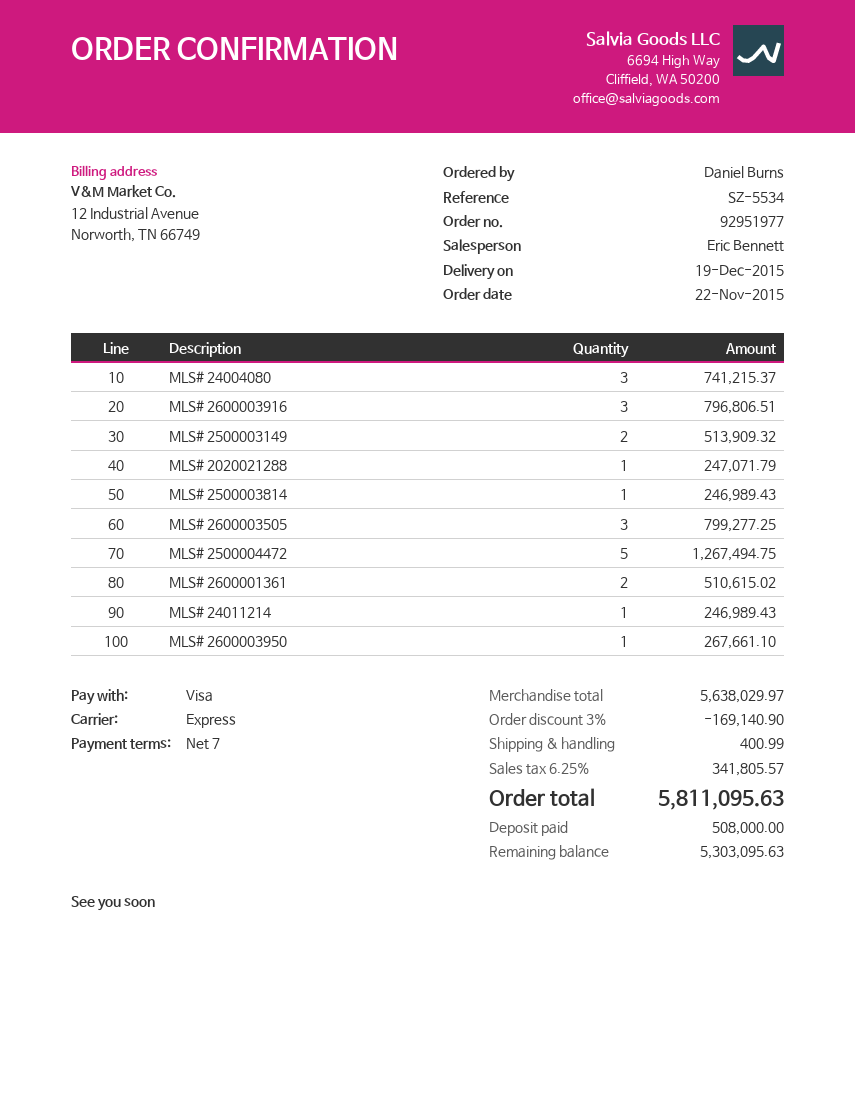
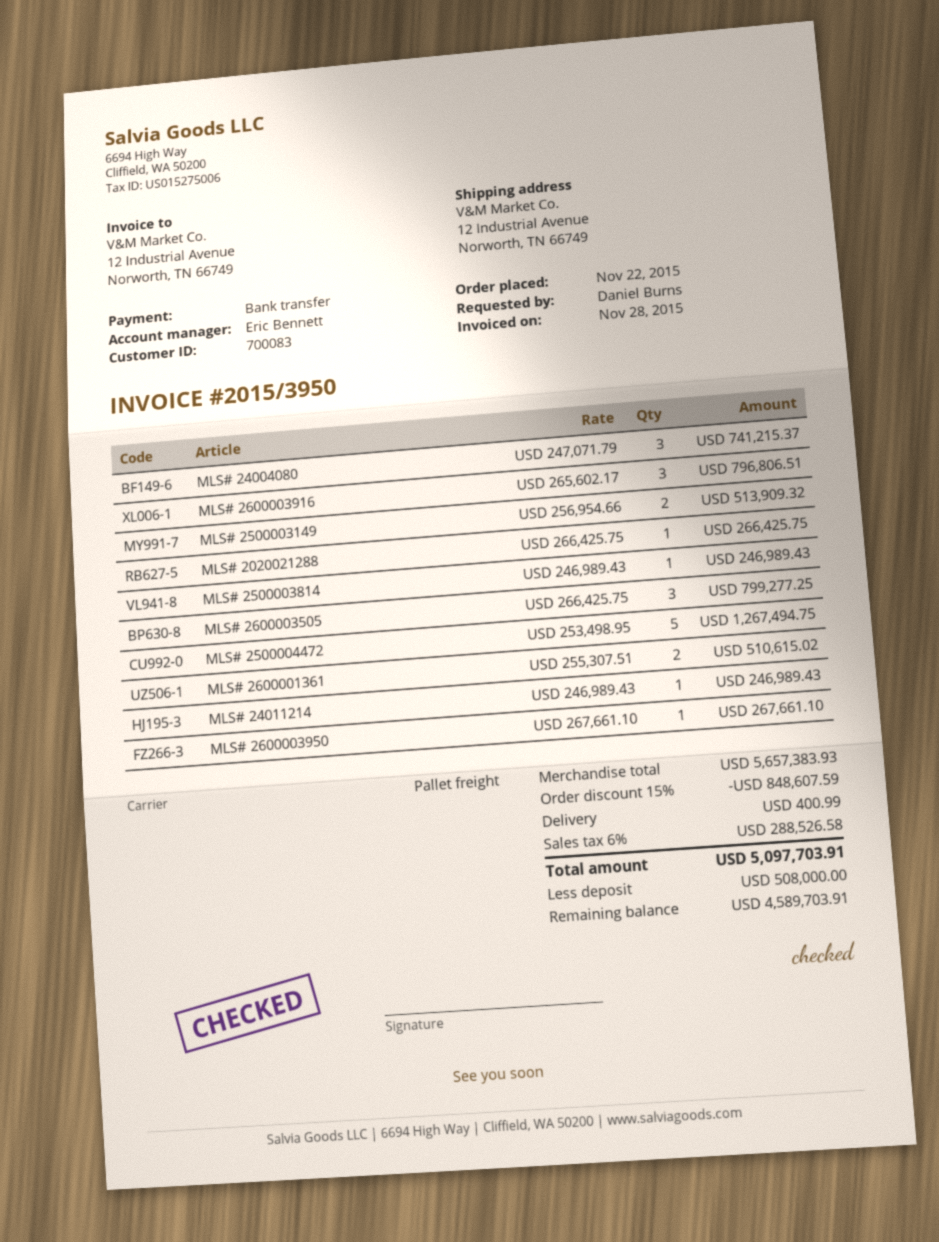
payment method: Visa -> bank transfer
shipping method: express -> pallet freight
MLS# 2020021288: 1 for 247071.79 -> 1 for 266425.75
subtotal: 5638029.97 -> 5657383.93
discount: 3% = 169140.90 -> 15% = 848607.59
tax: 6.25% = 341805.57 -> 6% = 288526.58
total: 5811095.63 -> 5097703.91
balance: 5303095.63 -> 4589703.91

